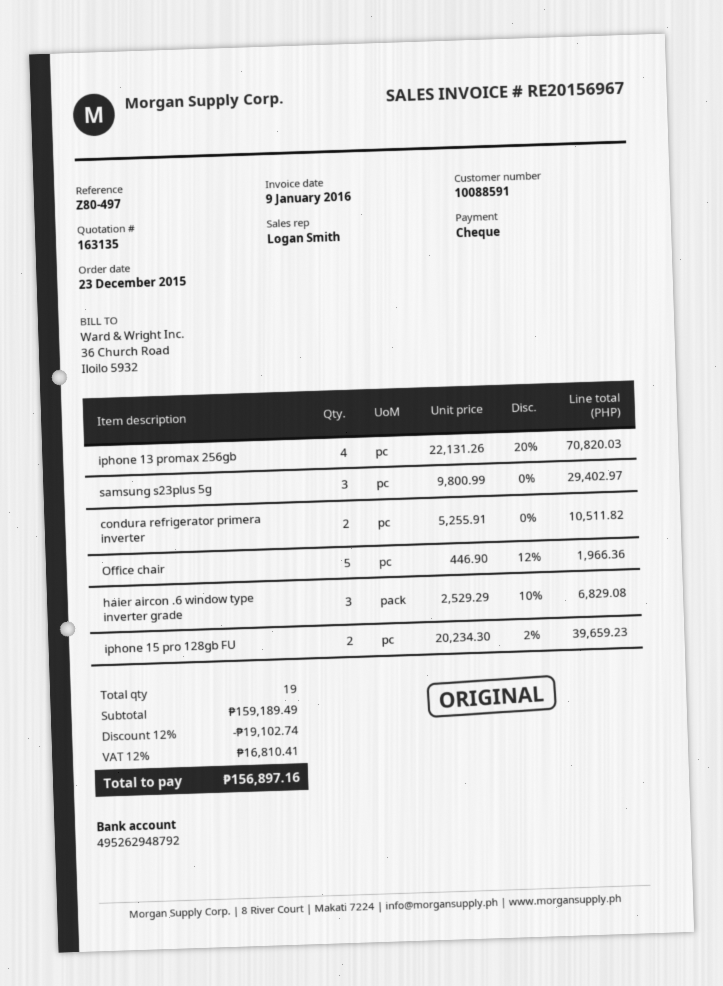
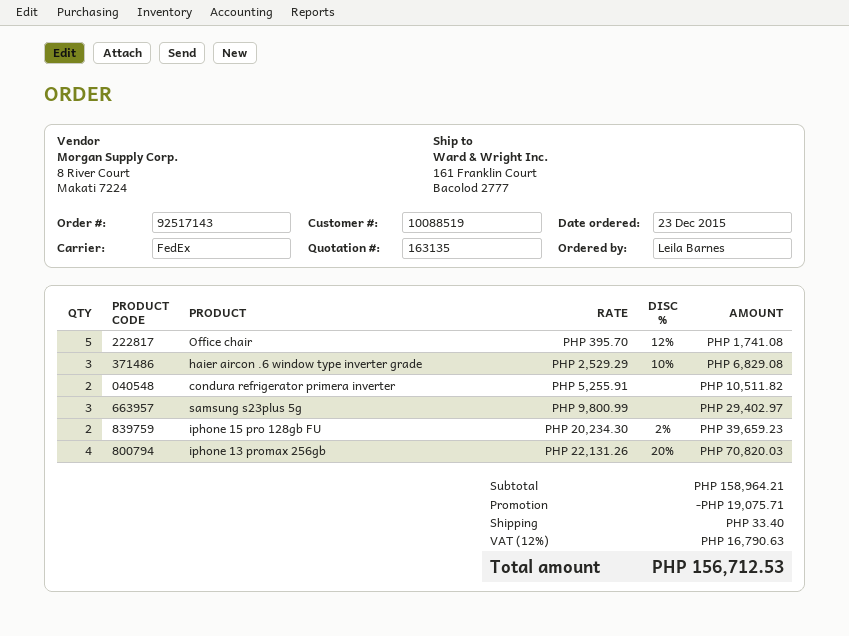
customer number: 10088591 -> 10088519
Office chair: 5 x 446.90 - 12% = 1966.36 -> 5 x 395.70 - 12% = 1741.08
subtotal: 159189.49 -> 158964.21
discount: 19102.74 -> 19075.71
shipping: none -> 33.40
tax: 12% = 16810.41 -> 12% = 16790.63
total: 156897.16 -> 156712.53

